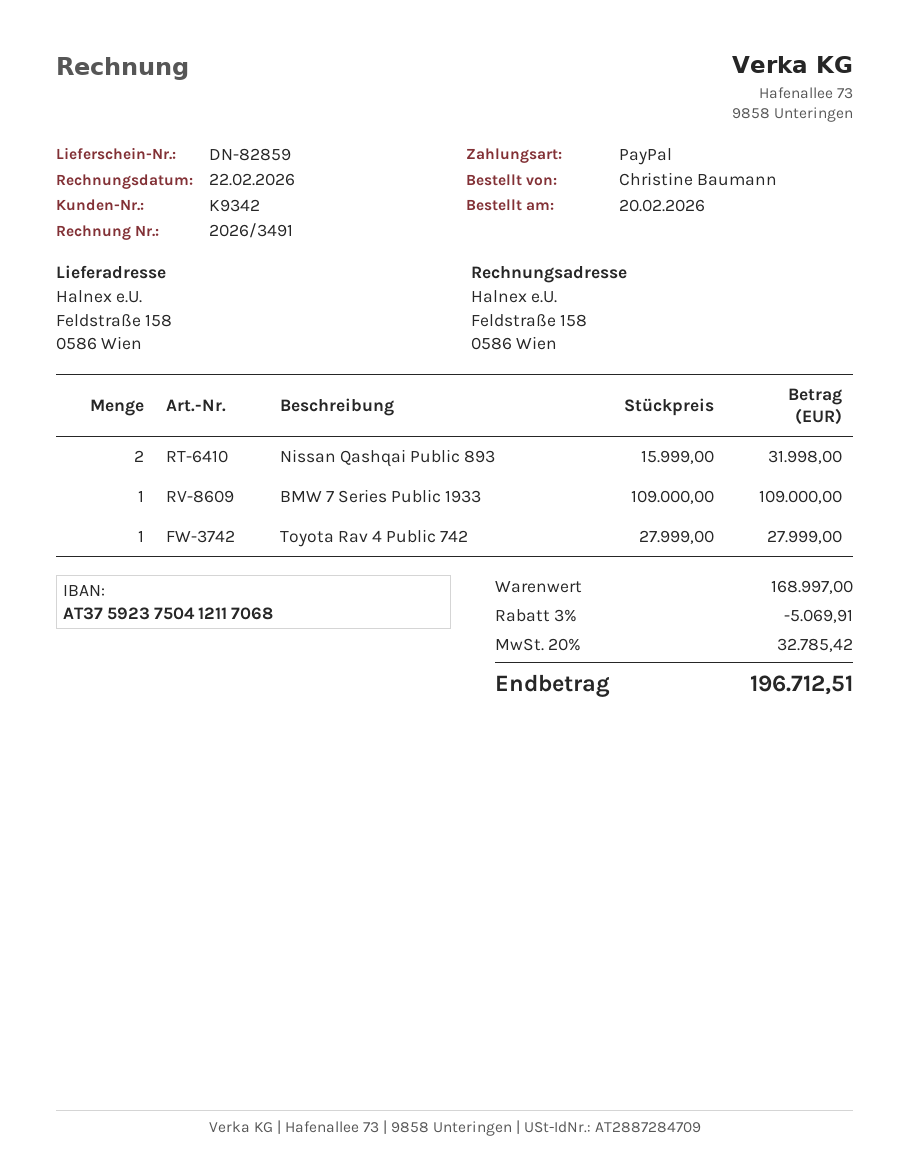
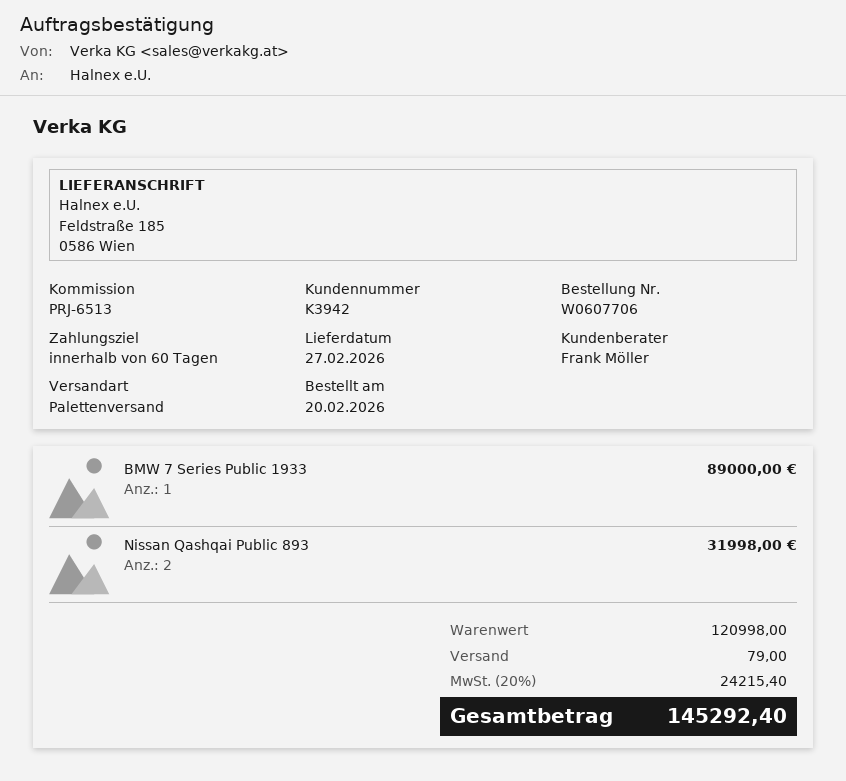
customer number: K9342 -> K3942
ship to: Feldstraße 158, 0586 Wien -> Feldstraße 185, 0586 Wien
BMW 7 Series Public 1933: 1 for 109000.00 -> 1 for 89000.00
Toyota Rav 4 Public 742: 1 for 27999.00 -> none
subtotal: 168997.00 -> 120998.00
discount: 3% = 5069.91 -> none
shipping: none -> 79.00
tax: 20% = 32785.42 -> 20% = 24215.40
total: 196712.51 -> 145292.40

